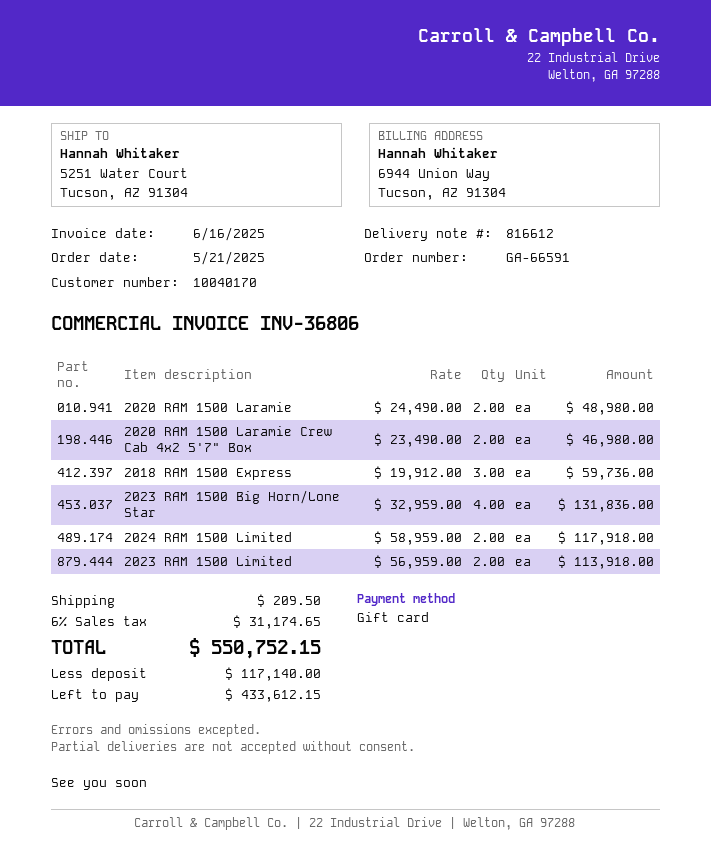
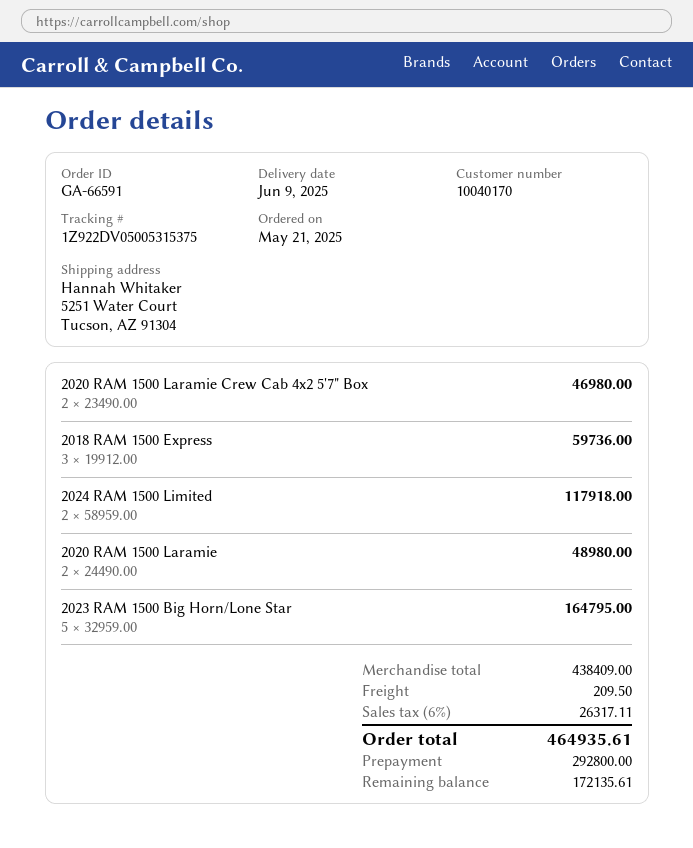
2023 RAM 1500 Big Horn/Lone Star: 4 x 32959.00 = 131836.00 -> 5 x 32959.00 = 164795.00
2023 RAM 1500 Limited: 2 x 56959.00 = 113918.00 -> none
tax: 6% = 31174.65 -> 6% = 26317.11
total: 550752.15 -> 464935.61
deposit: 117140.00 -> 292800.00
balance: 433612.15 -> 172135.61

